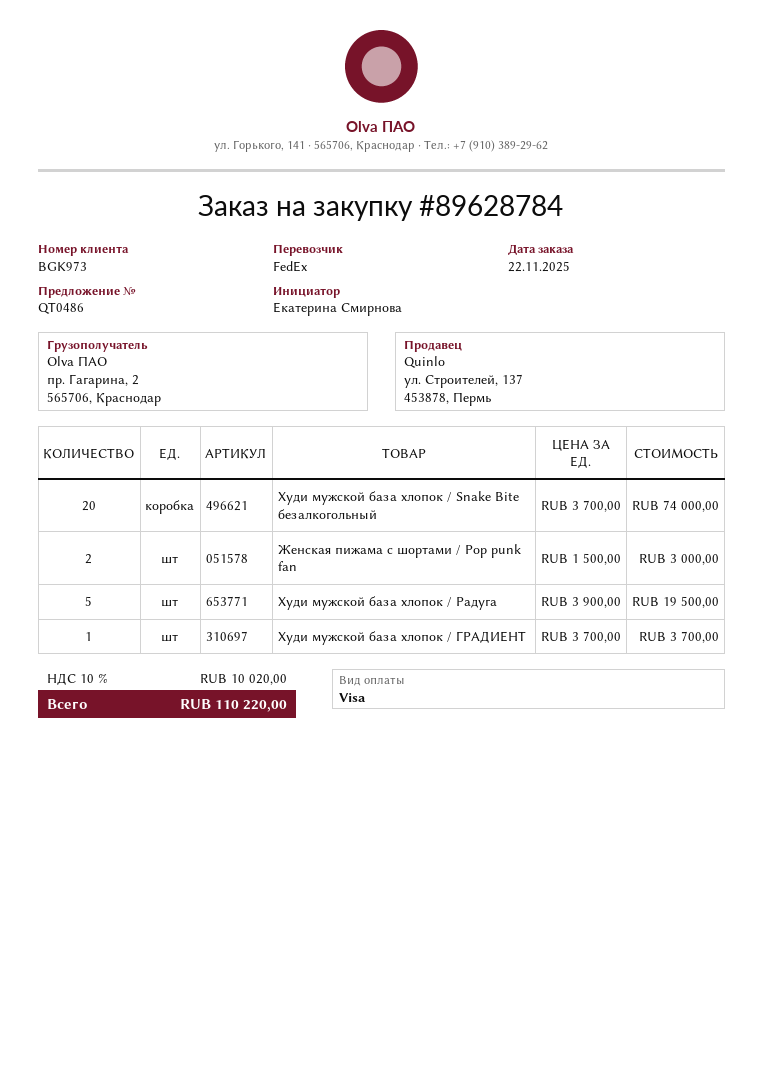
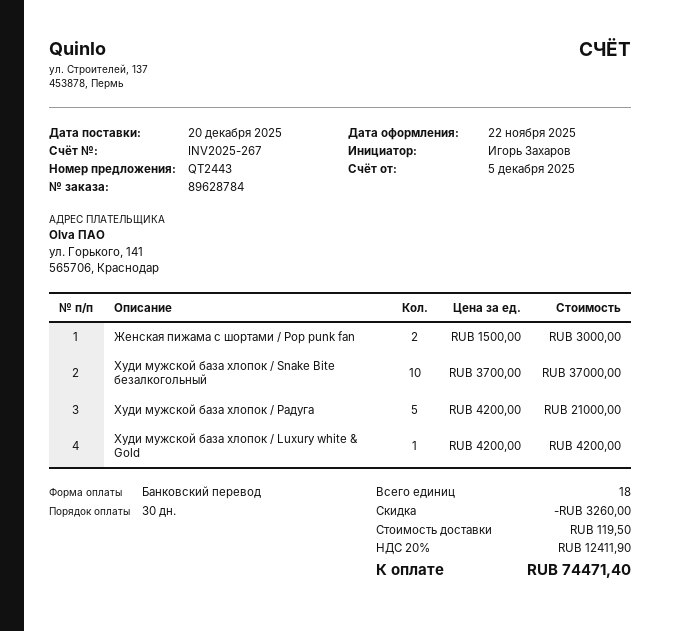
quote number: QT0486 -> QT2443
ordered by: Екатерина Смирнова -> Игорь Захаров
payment method: Visa -> bank transfer
Худи мужской база хлопок / Snake Bite безалкогольный: 20 x 3700.00 = 74000.00 -> 10 x 3700.00 = 37000.00
Худи мужской база хлопок / Радуга: 5 x 3900.00 = 19500.00 -> 5 x 4200.00 = 21000.00
Худи мужской база хлопок / ГРАДИЕНТ: 1 x 3700.00 = 3700.00 -> none
Худи мужской база хлопок / Luxury white & Gold: none -> 1 x 4200.00 = 4200.00
discount: none -> 3260.00
shipping: none -> 119.50
tax: 10% = 10020.00 -> 20% = 12411.90
total: 110220.00 -> 74471.40

